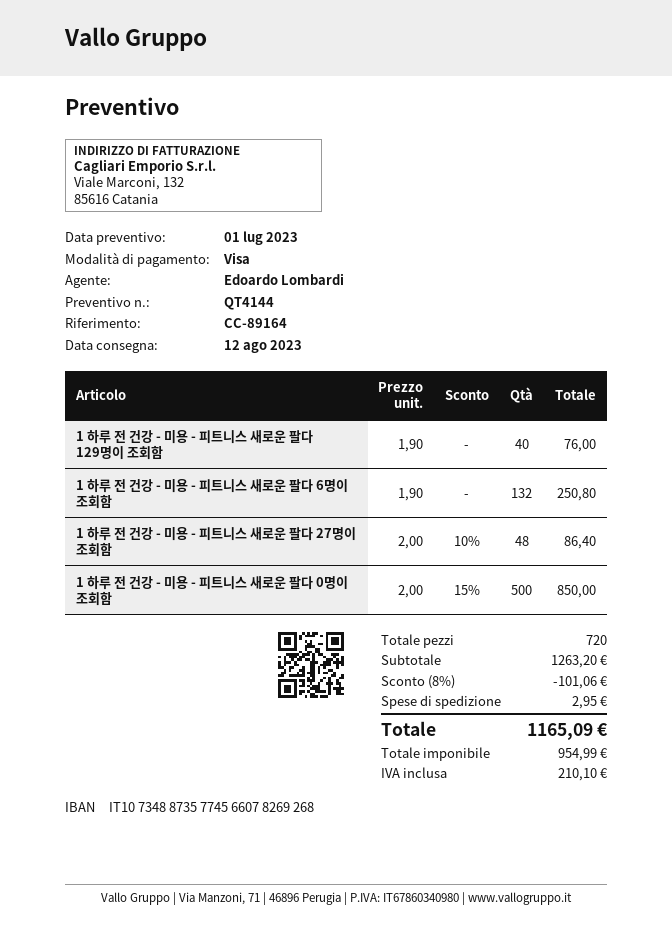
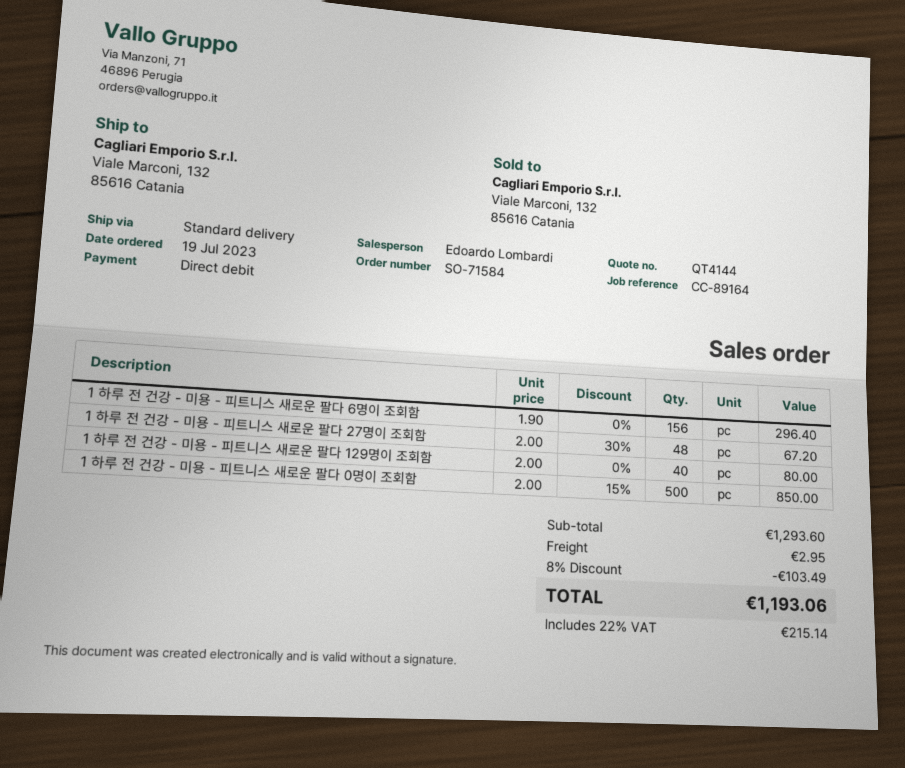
payment method: Visa -> direct debit
1 하루 전 건강 - 미용 - 피트니스 새로운 팔다 129명이 조회함: 40 x 1.90 = 76.00 -> 40 x 2.00 = 80.00
1 하루 전 건강 - 미용 - 피트니스 새로운 팔다 6명이 조회함: 132 x 1.90 = 250.80 -> 156 x 1.90 = 296.40
1 하루 전 건강 - 미용 - 피트니스 새로운 팔다 27명이 조회함: 48 x 2.00 - 10% = 86.40 -> 48 x 2.00 - 30% = 67.20
subtotal: 1263.20 -> 1293.60
discount: 8% = 101.06 -> 8% = 103.49
tax: 210.10 -> 215.14
total: 1165.09 -> 1193.06

